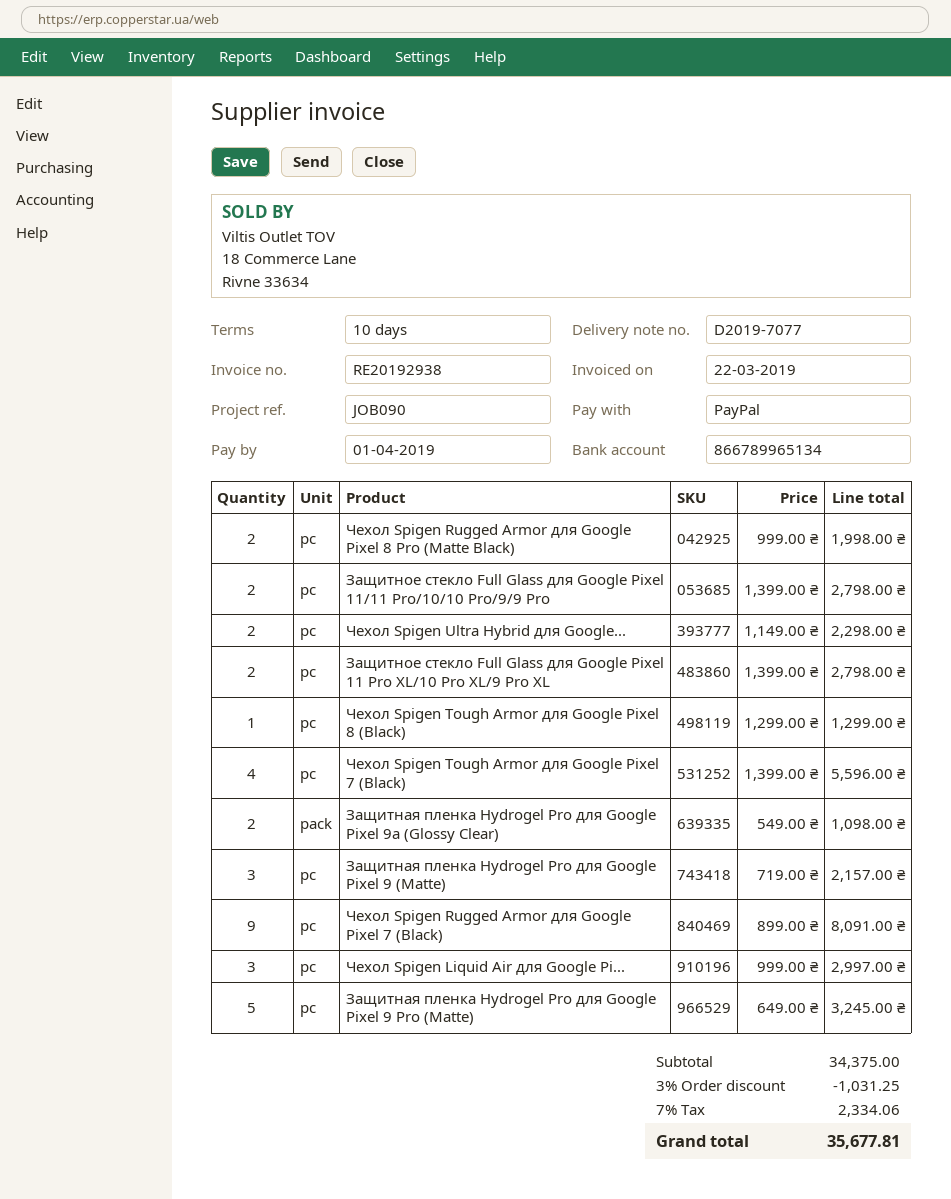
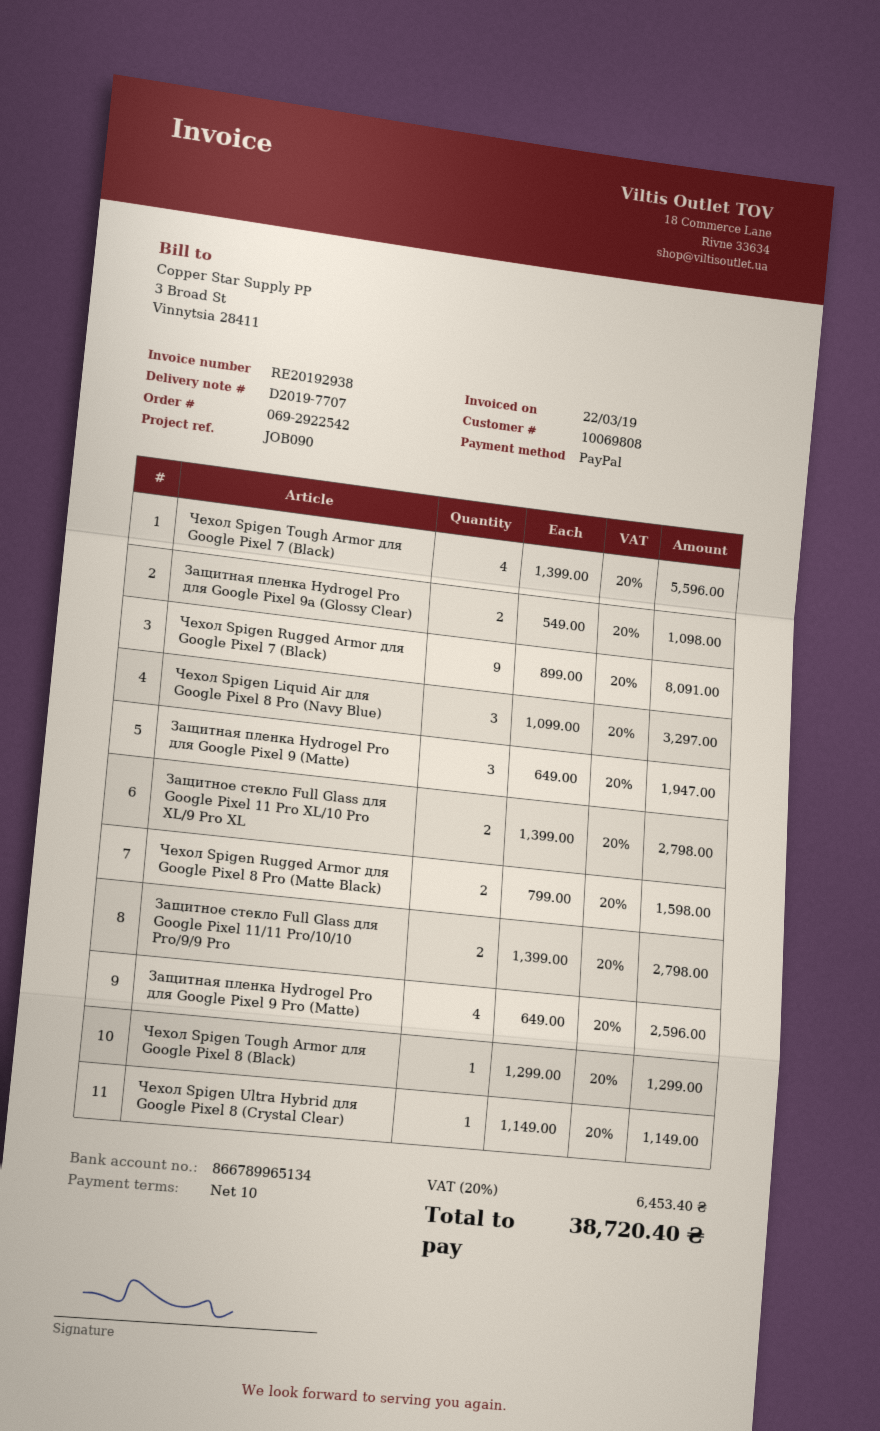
delivery note number: D2019-7077 -> D2019-7707
Чехол Spigen Rugged Armor для Google Pixel 8 Pro (Matte Black): 2 x 999.00 = 1998.00 -> 2 x 799.00 = 1598.00
Чехол Spigen Ultra Hybrid для Google...: 2 x 1149.00 = 2298.00 -> 1 x 1149.00 = 1149.00
Защитная пленка Hydrogel Pro для Google Pixel 9 (Matte): 3 x 719.00 = 2157.00 -> 3 x 649.00 = 1947.00
Чехол Spigen Liquid Air для Google Pi...: 3 x 999.00 = 2997.00 -> 3 x 1099.00 = 3297.00
Защитная пленка Hydrogel Pro для Google Pixel 9 Pro (Matte): 5 x 649.00 = 3245.00 -> 4 x 649.00 = 2596.00
discount: 3% = 1031.25 -> none
tax: 7% = 2334.06 -> 20% = 6453.40
total: 35677.81 -> 38720.40

